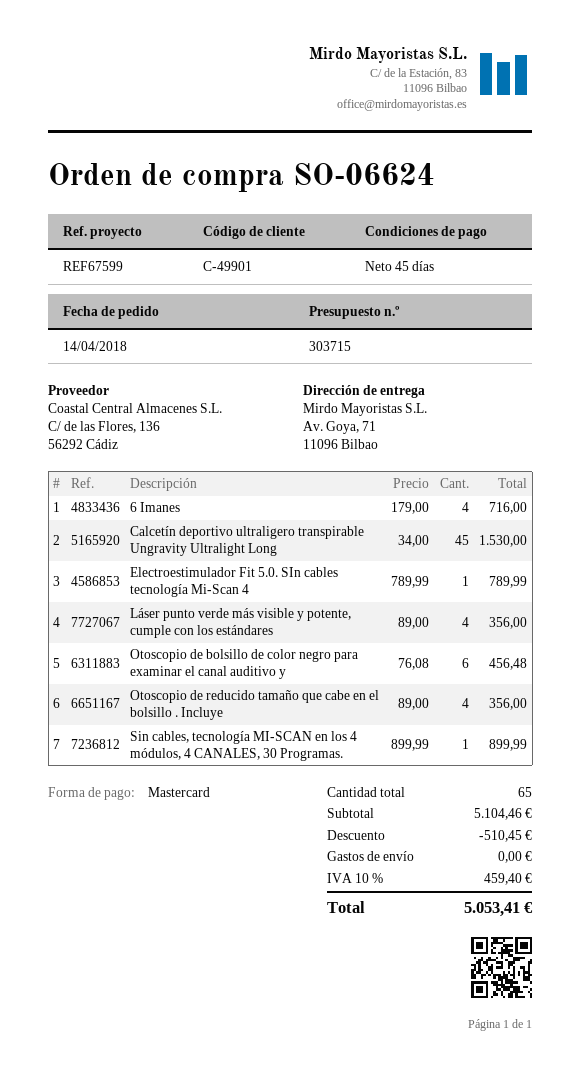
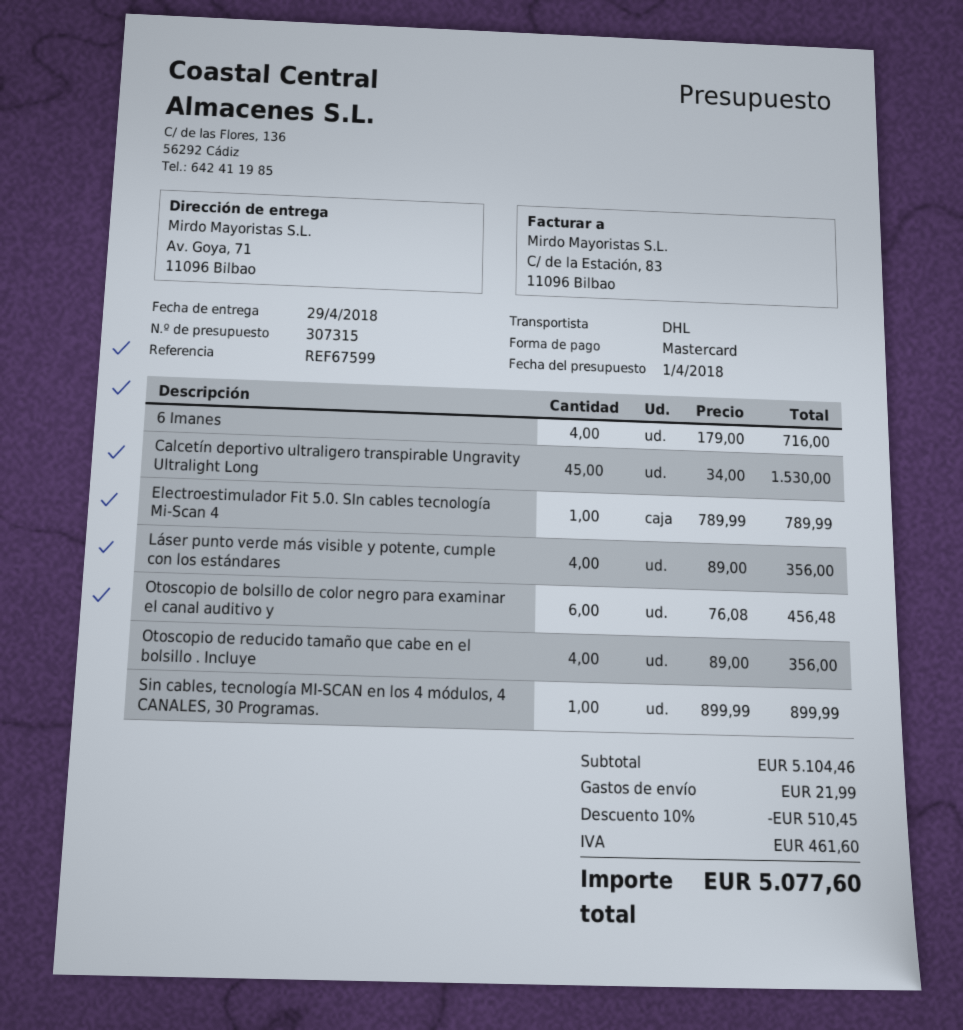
quote number: 303715 -> 307315
shipping: 0.00 -> 21.99
tax: 459.40 -> 461.60
total: 5053.41 -> 5077.60

